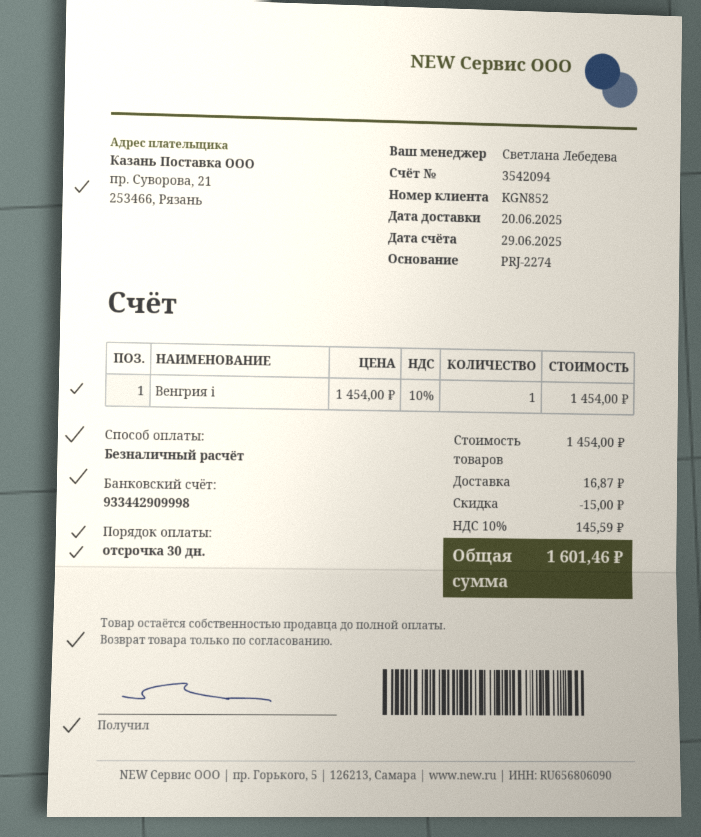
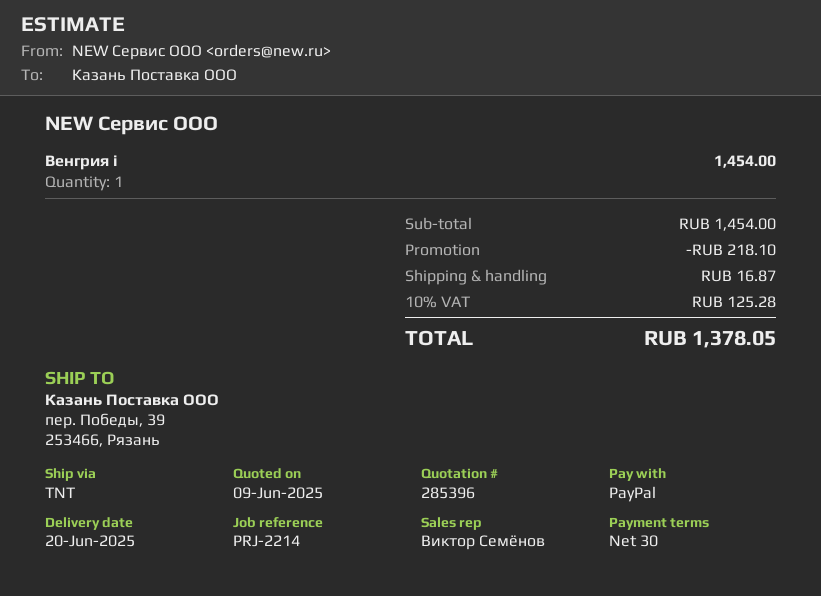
reference: PRJ-2274 -> PRJ-2214
sales rep: Светлана Лебедева -> Виктор Семёнов
payment method: bank transfer -> PayPal
discount: 15.00 -> 218.10
tax: 10% = 145.59 -> 10% = 125.28
total: 1601.46 -> 1378.05

